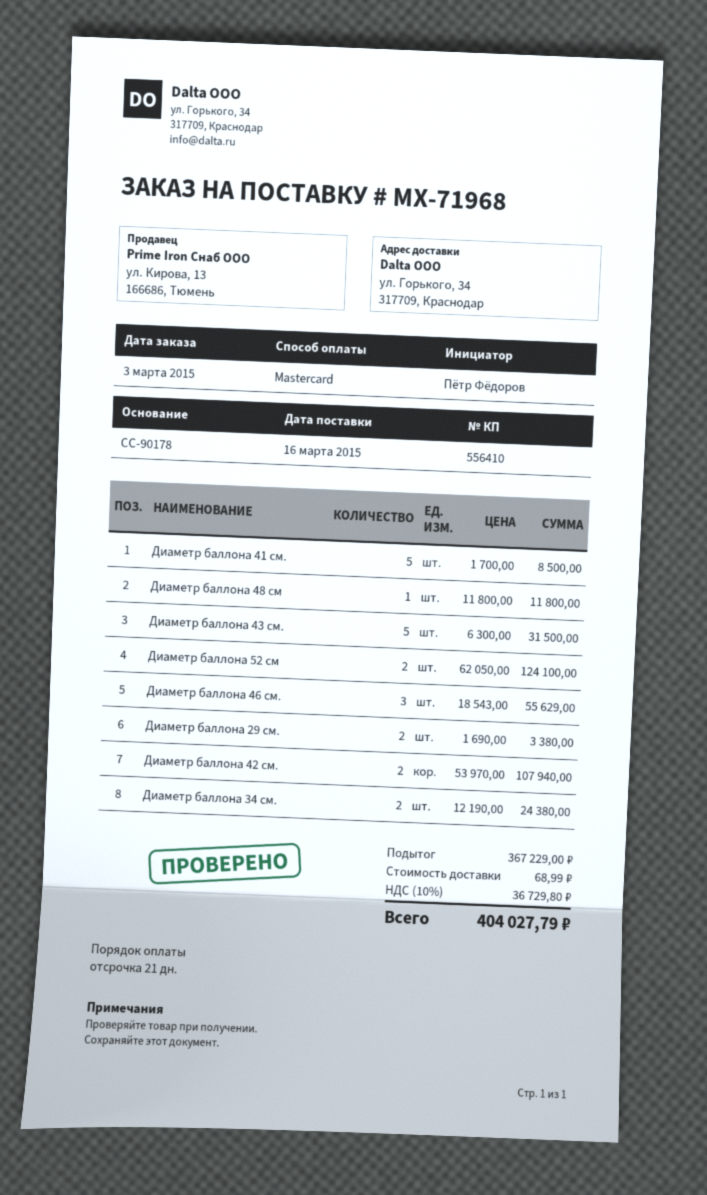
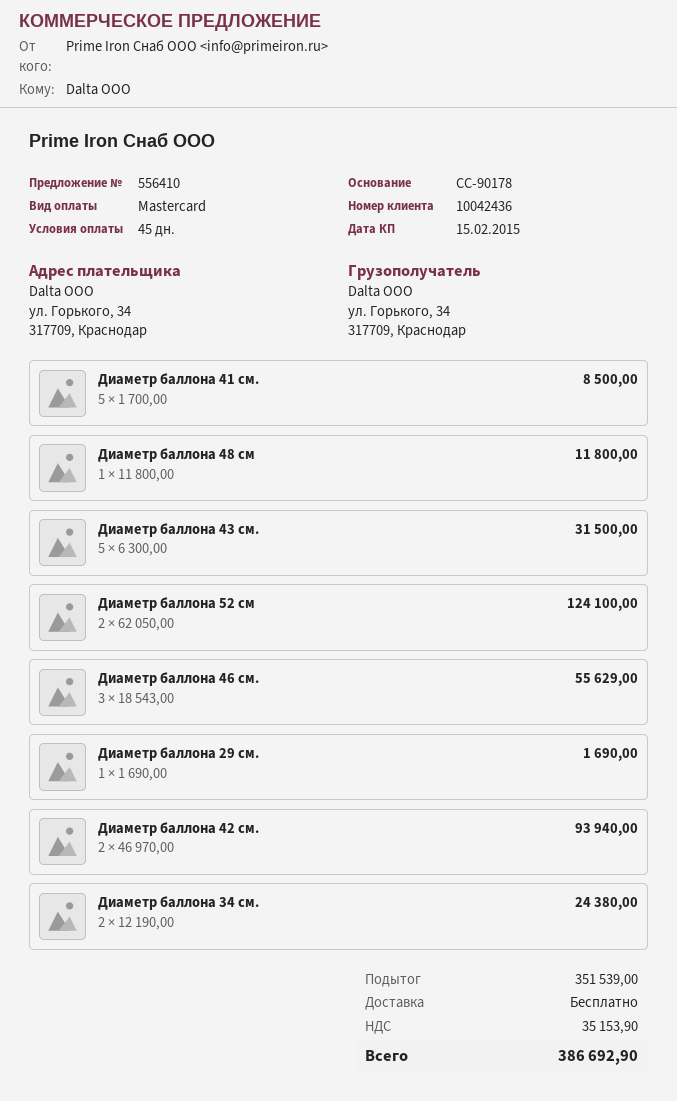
payment terms: 21 days -> 45 days
Диаметр баллона 29 см.: 2 x 1690.00 = 3380.00 -> 1 x 1690.00 = 1690.00
Диаметр баллона 42 см.: 2 x 53970.00 = 107940.00 -> 2 x 46970.00 = 93940.00
subtotal: 367229.00 -> 351539.00
shipping: 68.99 -> 0.00
tax: 36729.80 -> 35153.90
total: 404027.79 -> 386692.90

